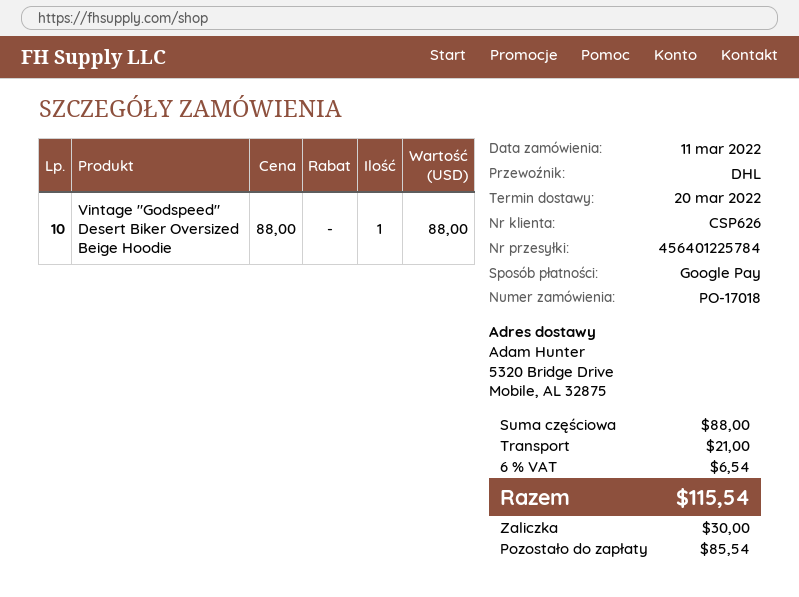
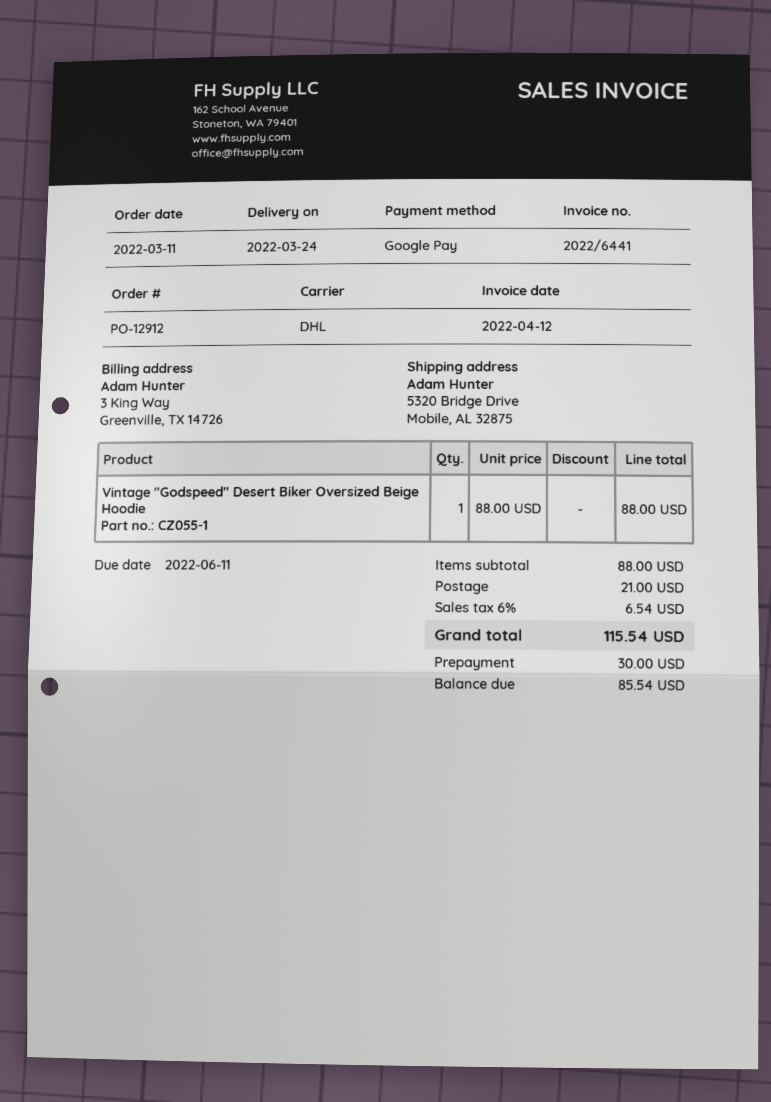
order number: PO-17018 -> PO-12912
delivery date: 2022-03-20 -> 2022-03-24

